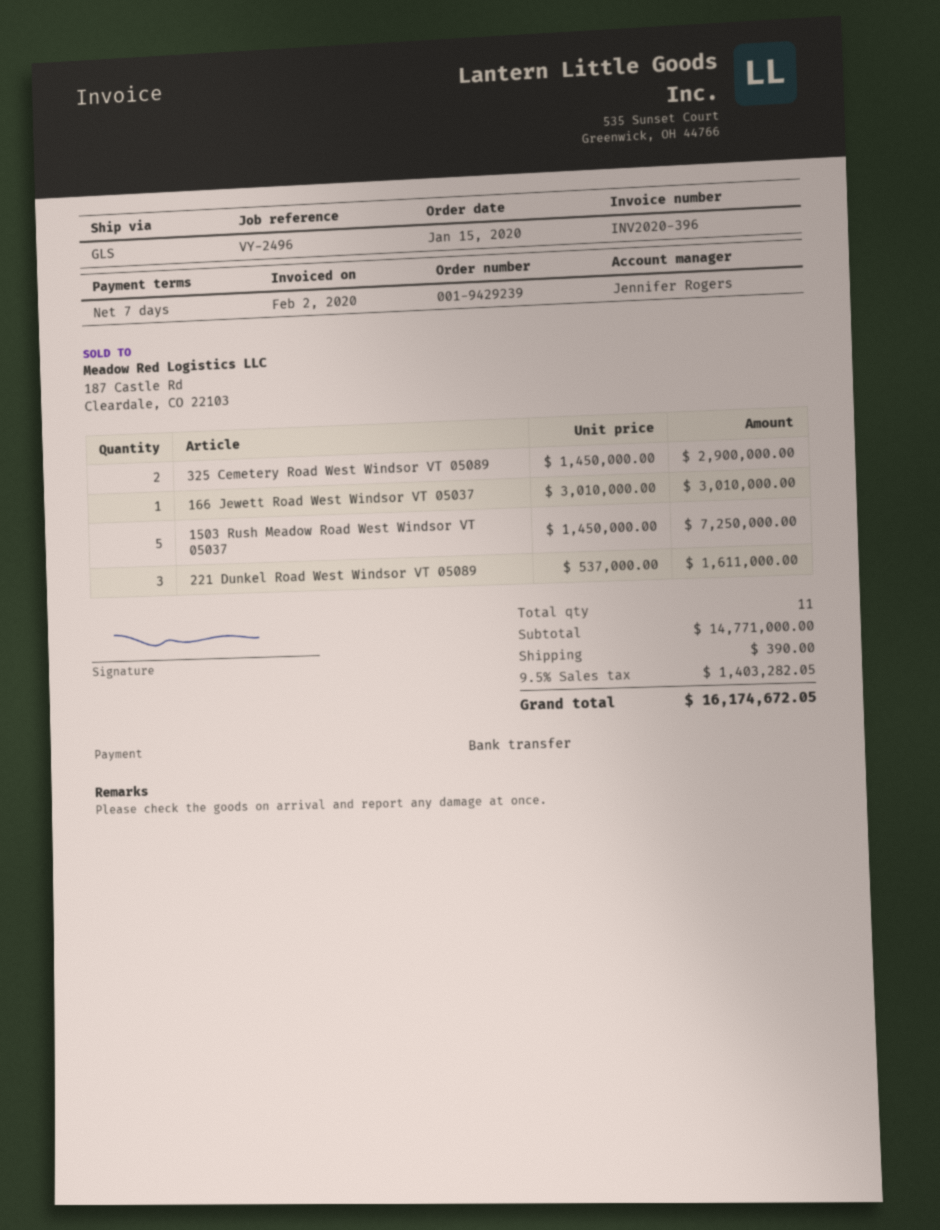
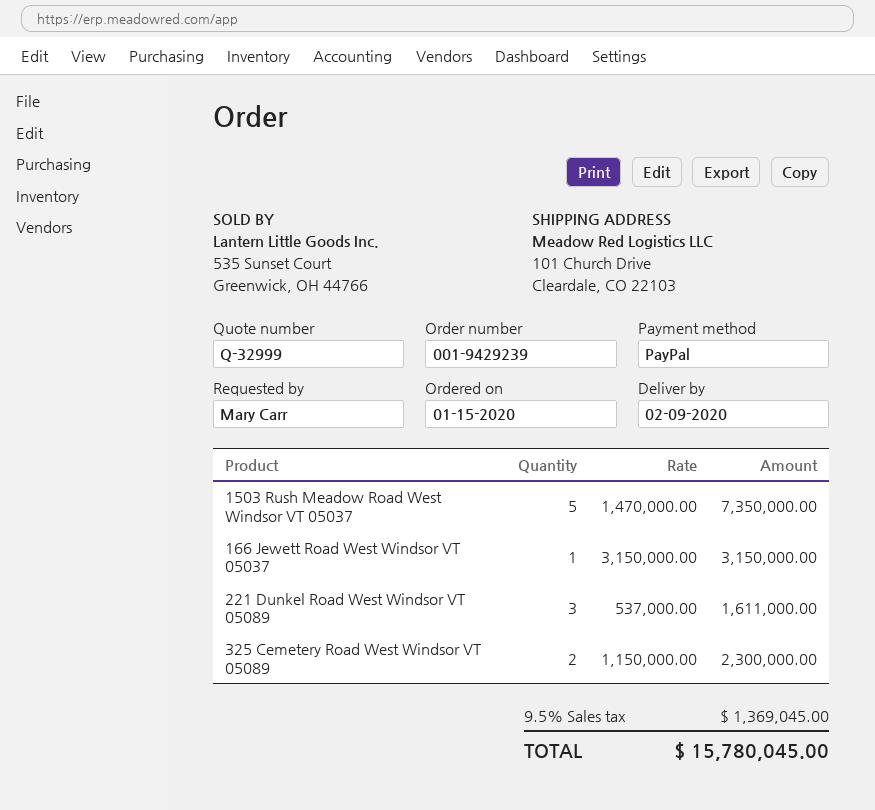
payment method: bank transfer -> PayPal
325 Cemetery Road West Windsor VT 05089: 2 x 1450000.00 = 2900000.00 -> 2 x 1150000.00 = 2300000.00
166 Jewett Road West Windsor VT 05037: 1 x 3010000.00 = 3010000.00 -> 1 x 3150000.00 = 3150000.00
1503 Rush Meadow Road West Windsor VT 05037: 5 x 1450000.00 = 7250000.00 -> 5 x 1470000.00 = 7350000.00
shipping: 390.00 -> none
tax: 9.5% = 1403282.05 -> 9.5% = 1369045.00
total: 16174672.05 -> 15780045.00

